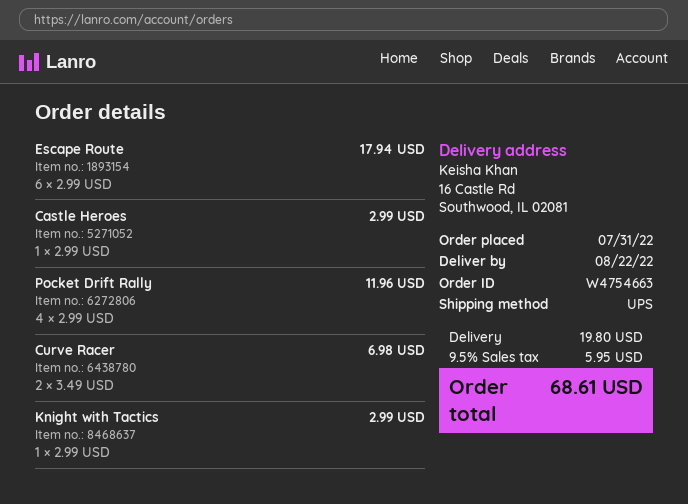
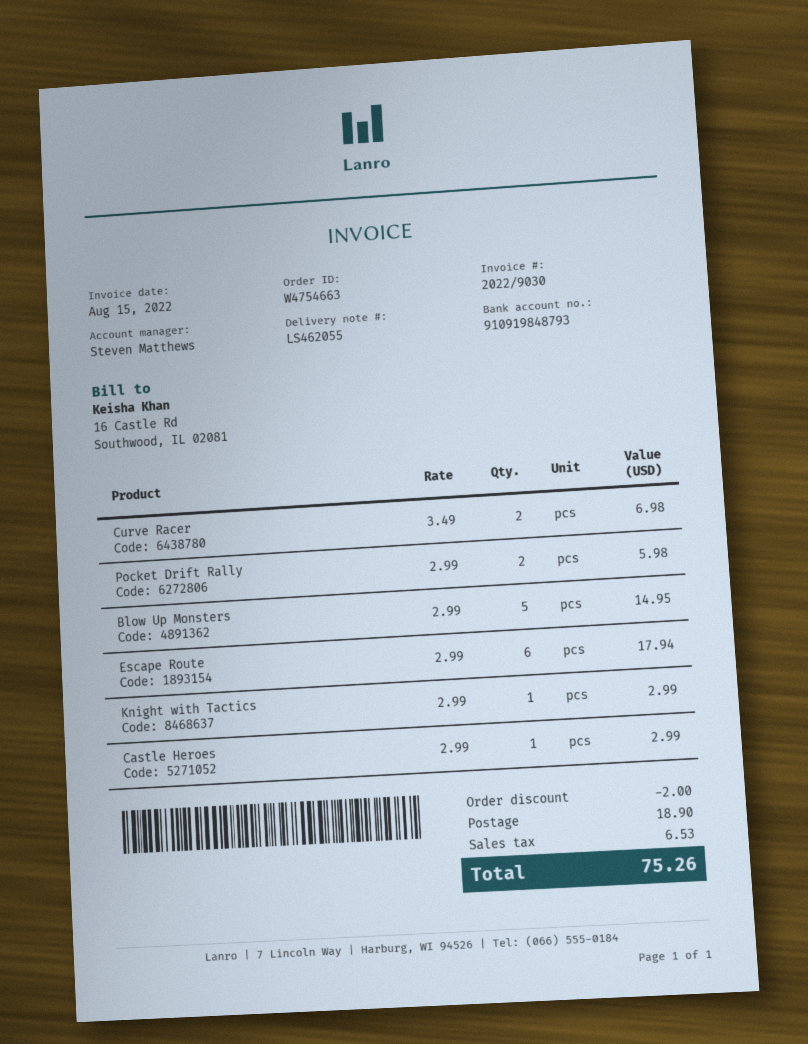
Pocket Drift Rally: 4 x 2.99 = 11.96 -> 2 x 2.99 = 5.98
Blow Up Monsters: none -> 5 x 2.99 = 14.95
discount: none -> 2.00
shipping: 19.80 -> 18.90
tax: 5.95 -> 6.53
total: 68.61 -> 75.26

